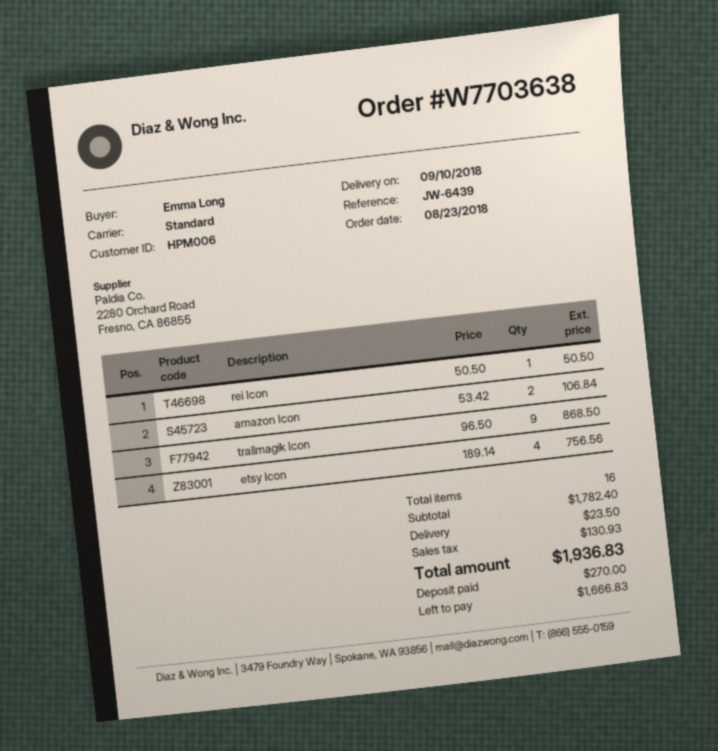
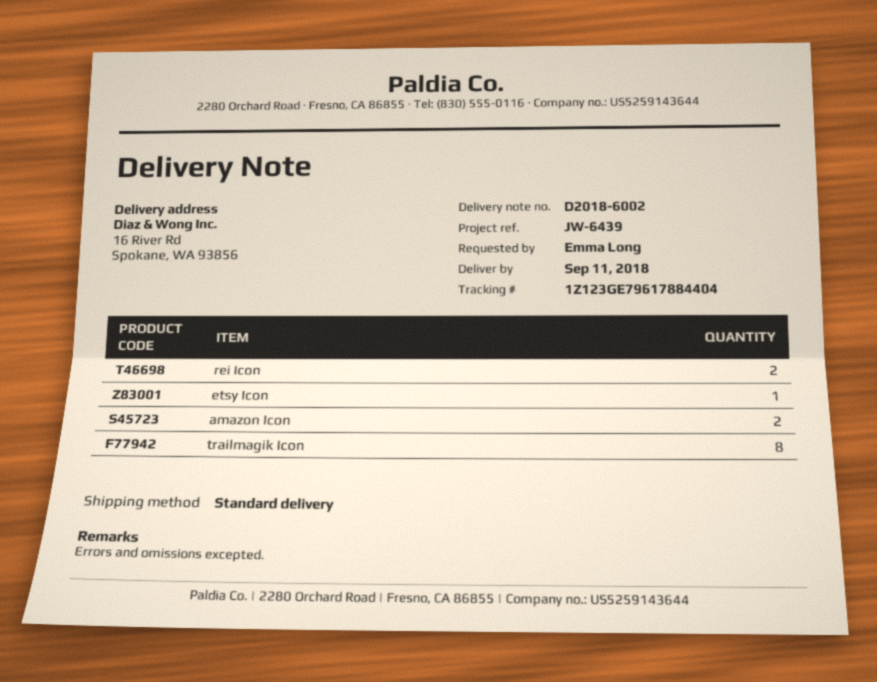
delivery date: 2018-09-10 -> 2018-09-11
rei Icon: 1 -> 2
trailmagik Icon: 9 -> 8
etsy Icon: 4 -> 1

